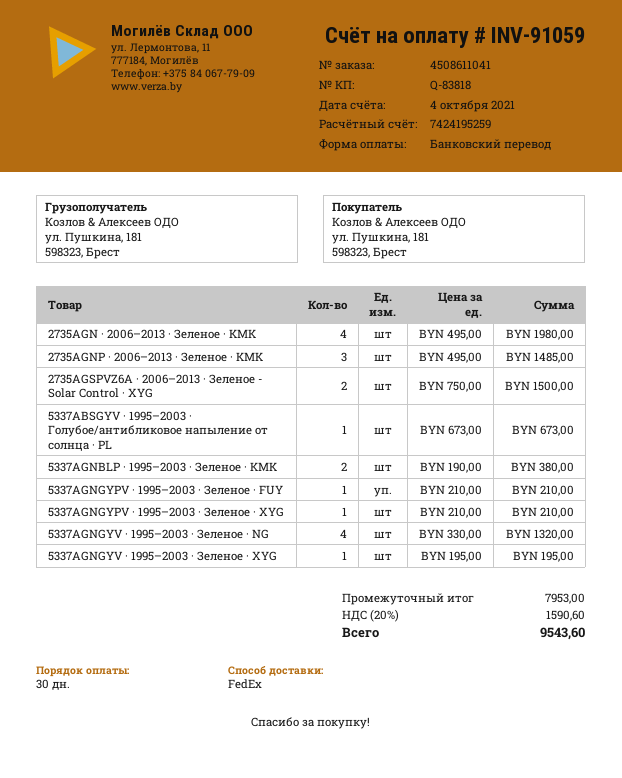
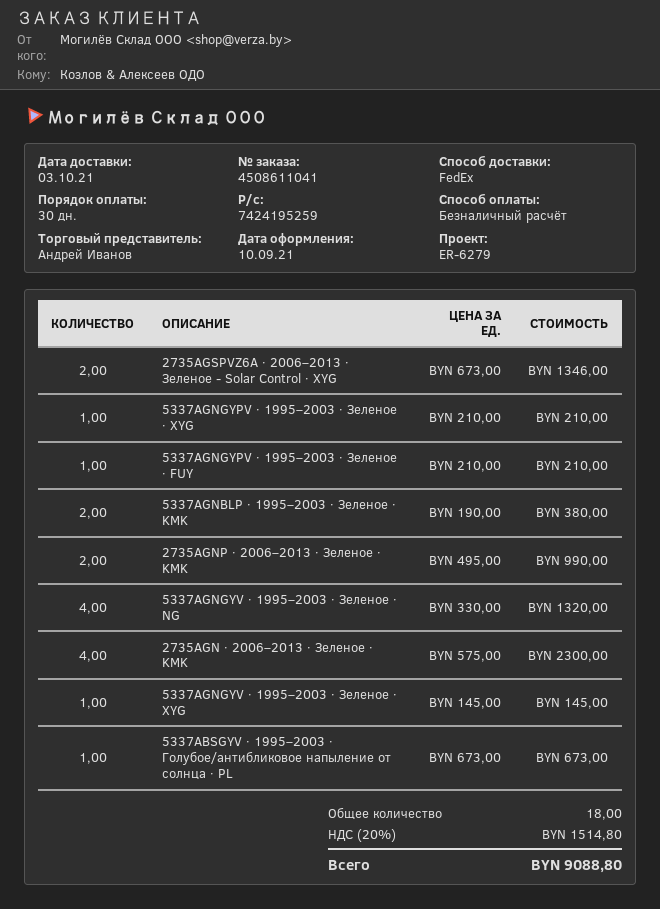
2735AGN · 2006–2013 · Зеленое · KMK: 4 x 495.00 = 1980.00 -> 4 x 575.00 = 2300.00
2735AGNP · 2006–2013 · Зеленое · KMK: 3 x 495.00 = 1485.00 -> 2 x 495.00 = 990.00
2735AGSPVZ6A · 2006–2013 · Зеленое - Solar Control · XYG: 2 x 750.00 = 1500.00 -> 2 x 673.00 = 1346.00
5337AGNGYV · 1995–2003 · Зеленое · XYG: 1 x 195.00 = 195.00 -> 1 x 145.00 = 145.00
tax: 20% = 1590.60 -> 20% = 1514.80
total: 9543.60 -> 9088.80

